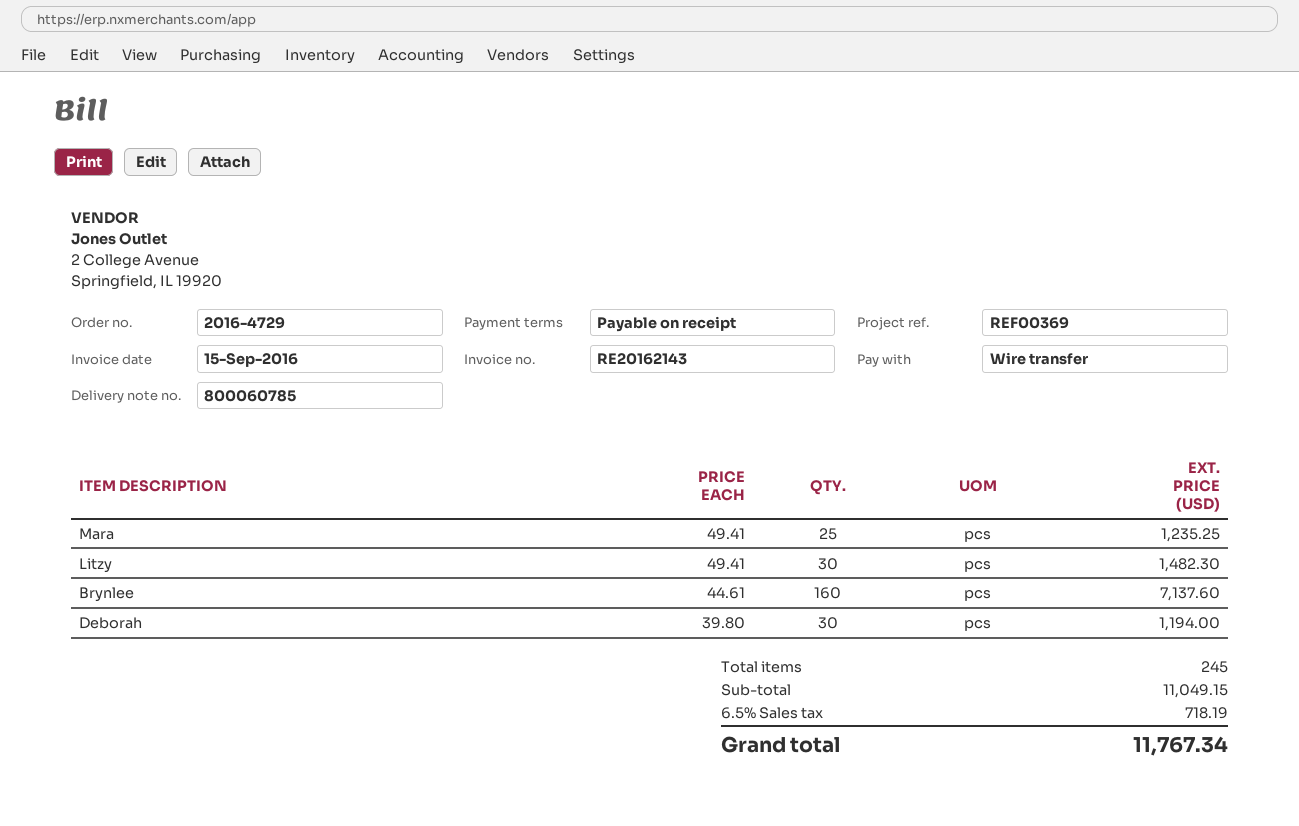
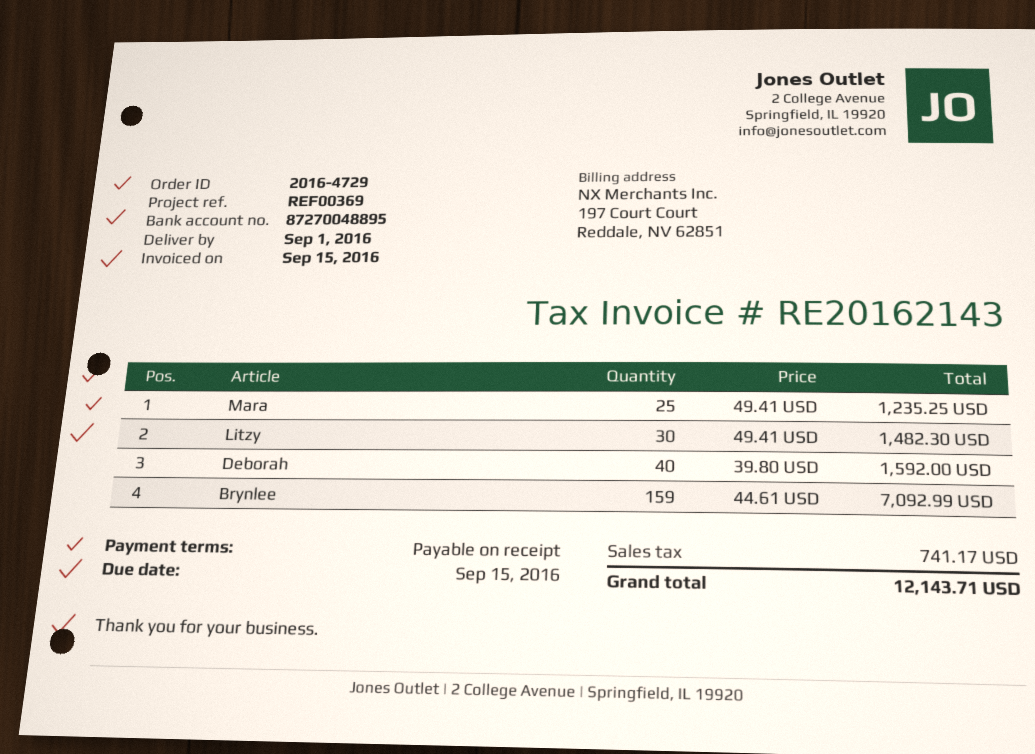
Brynlee: 160 x 44.61 = 7137.60 -> 159 x 44.61 = 7092.99
Deborah: 30 x 39.80 = 1194.00 -> 40 x 39.80 = 1592.00
tax: 718.19 -> 741.17
total: 11767.34 -> 12143.71

